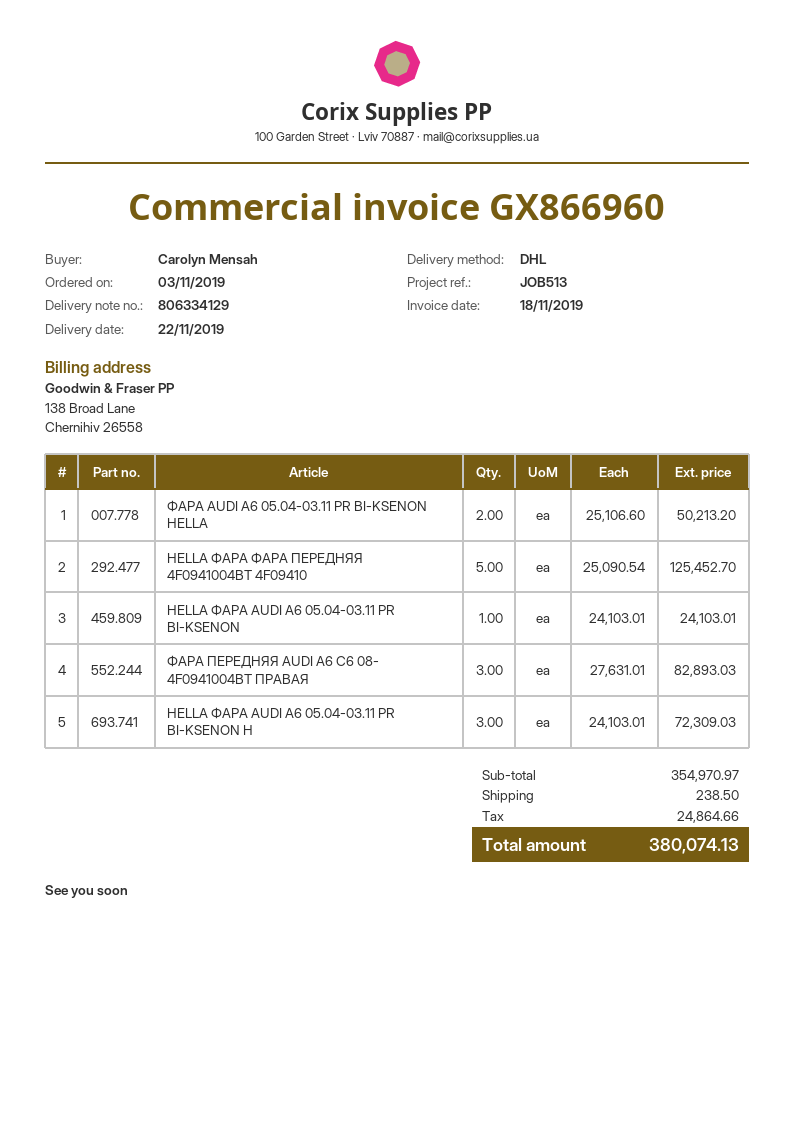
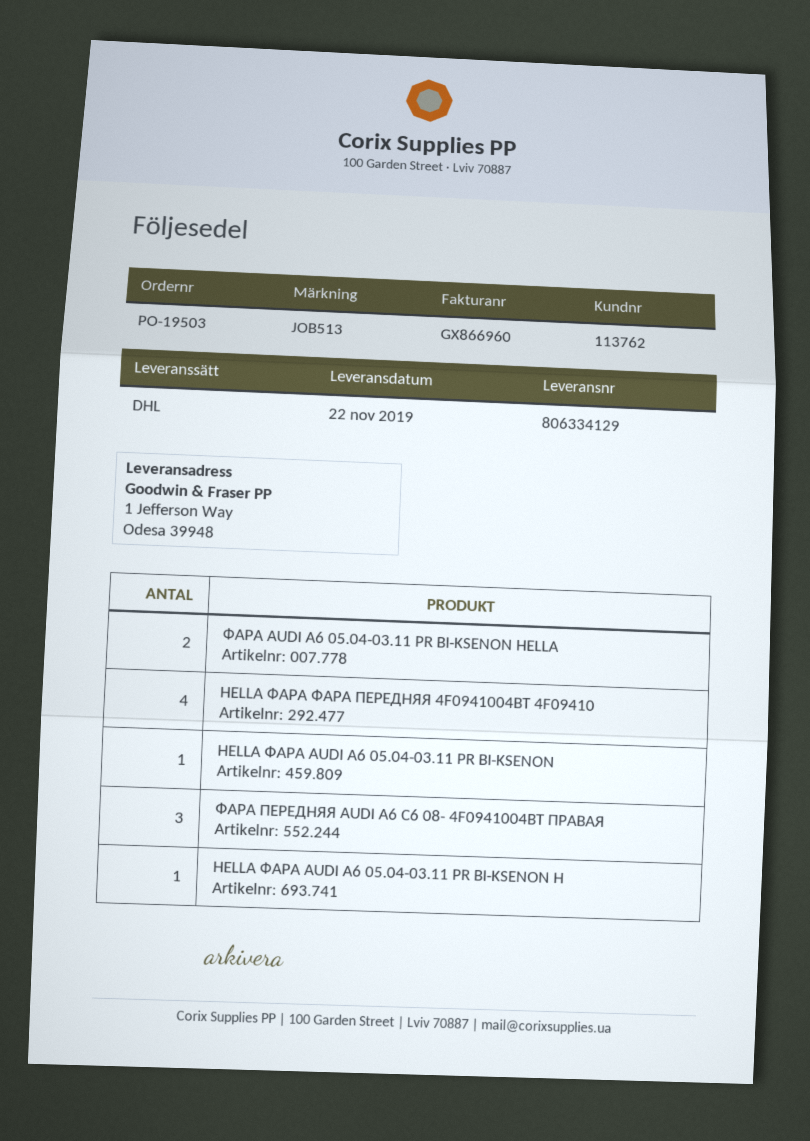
HELLA ФАРА ФАРА ПЕРЕДНЯЯ 4F0941004BT 4F09410: 5 -> 4
HELLA ФАРА AUDI A6 05.04-03.11 PR BI-KSENON H: 3 -> 1

